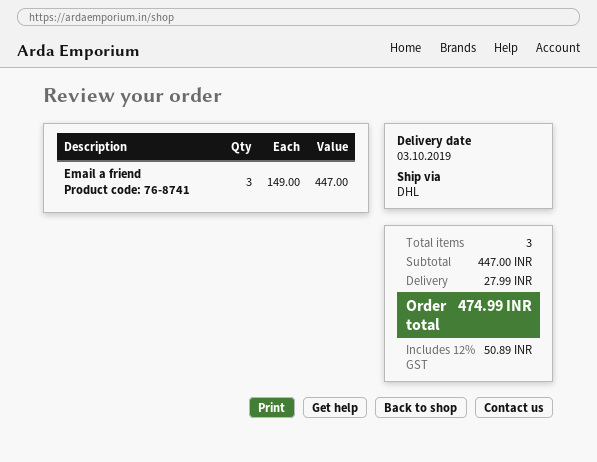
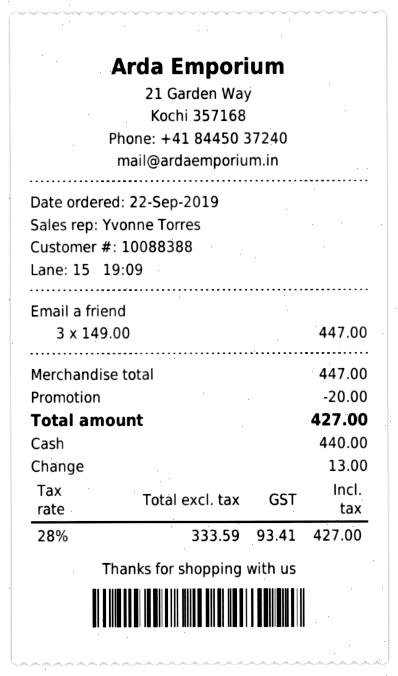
discount: none -> 20.00
shipping: 27.99 -> none
tax: 12% = 50.89 -> 28% = 93.41
total: 474.99 -> 427.00

